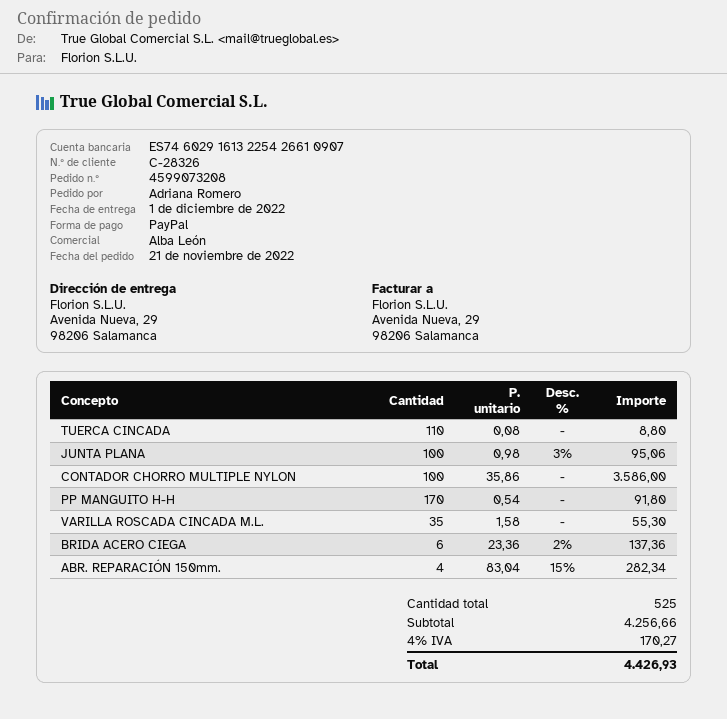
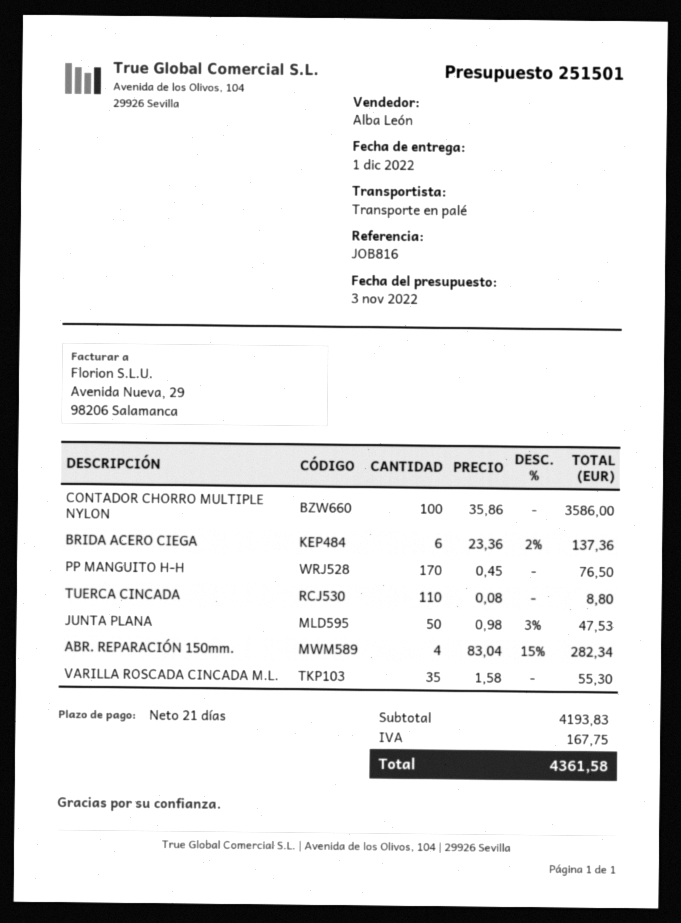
JUNTA PLANA: 100 x 0.98 - 3% = 95.06 -> 50 x 0.98 - 3% = 47.53
PP MANGUITO H-H: 170 x 0.54 = 91.80 -> 170 x 0.45 = 76.50
subtotal: 4256.66 -> 4193.83
tax: 170.27 -> 167.75
total: 4426.93 -> 4361.58

